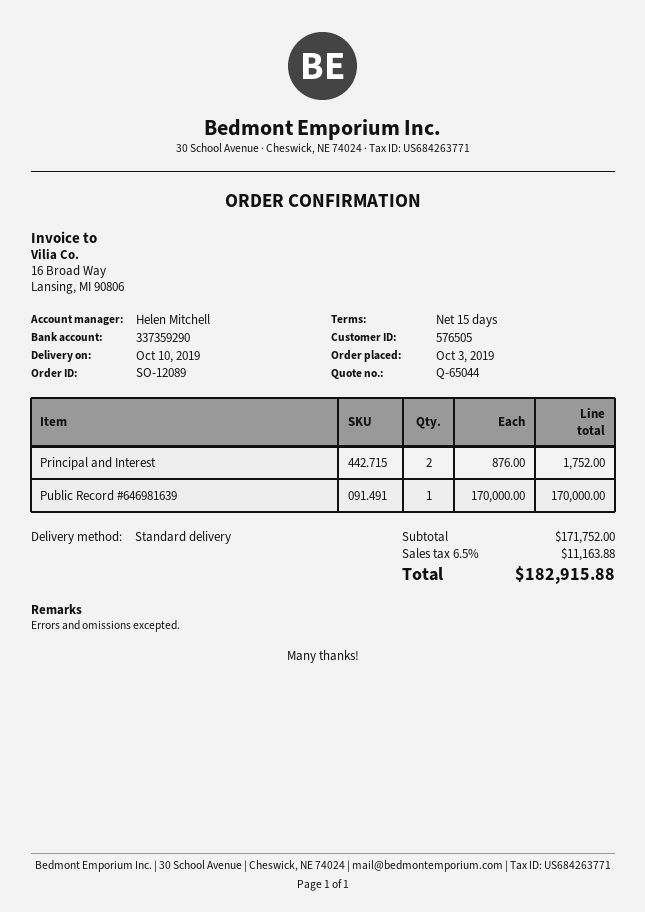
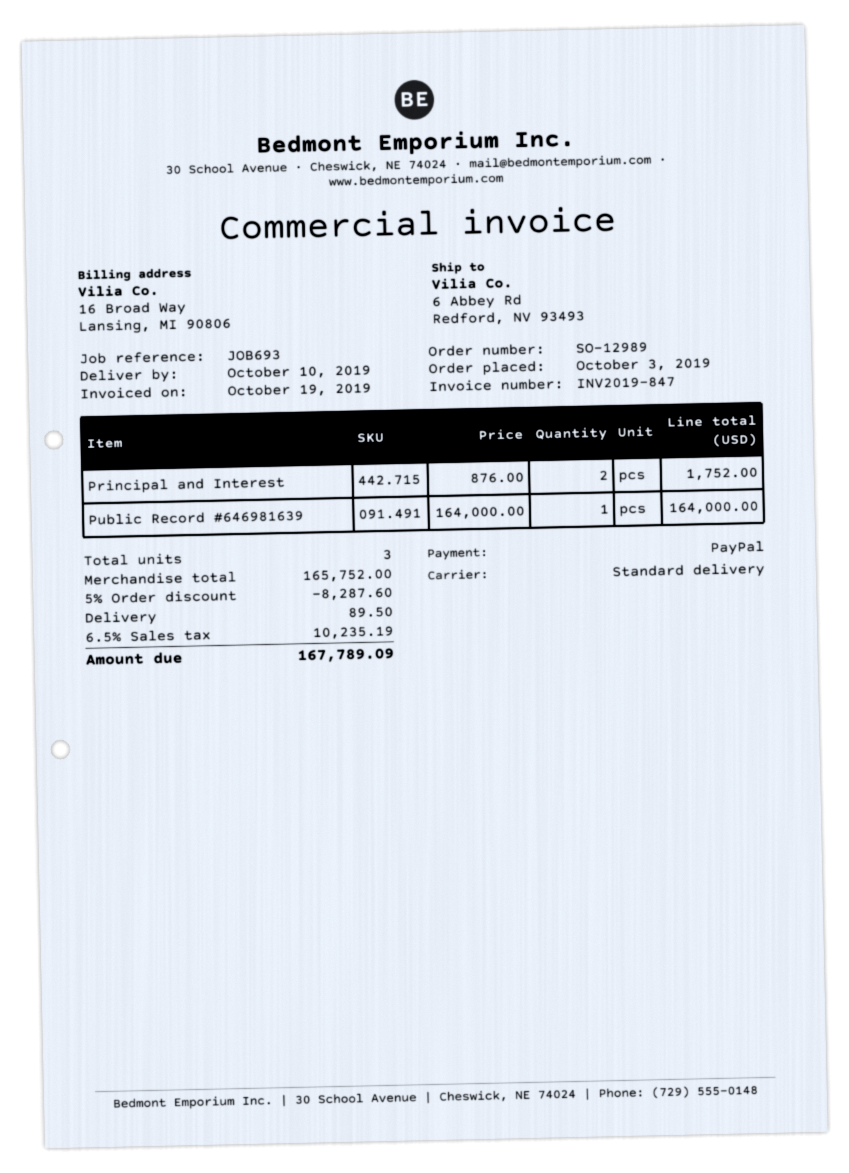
order number: SO-12089 -> SO-12989
Public Record #646981639: 1 x 170000.00 = 170000.00 -> 1 x 164000.00 = 164000.00
subtotal: 171752.00 -> 165752.00
discount: none -> 5% = 8287.60
shipping: none -> 89.50
tax: 6.5% = 11163.88 -> 6.5% = 10235.19
total: 182915.88 -> 167789.09

